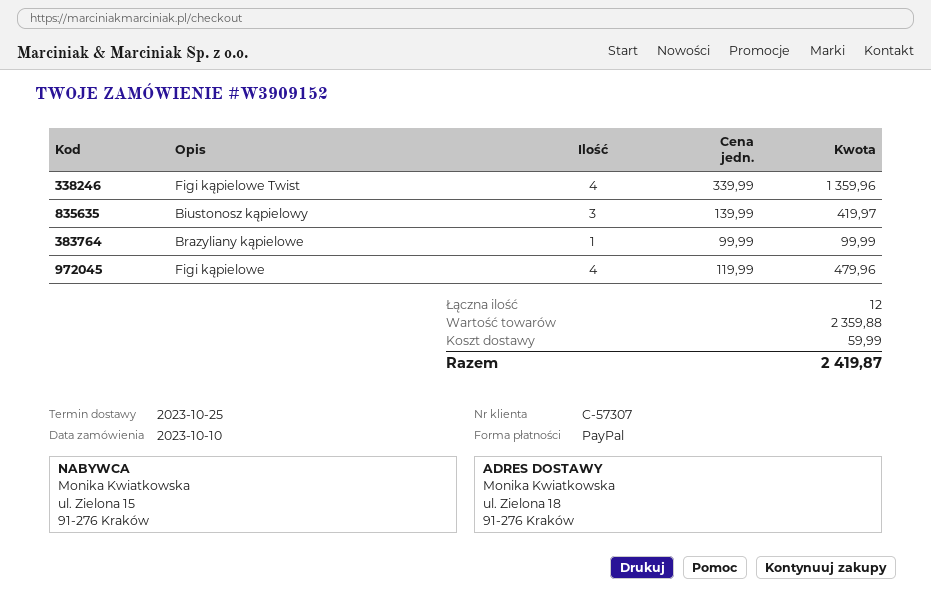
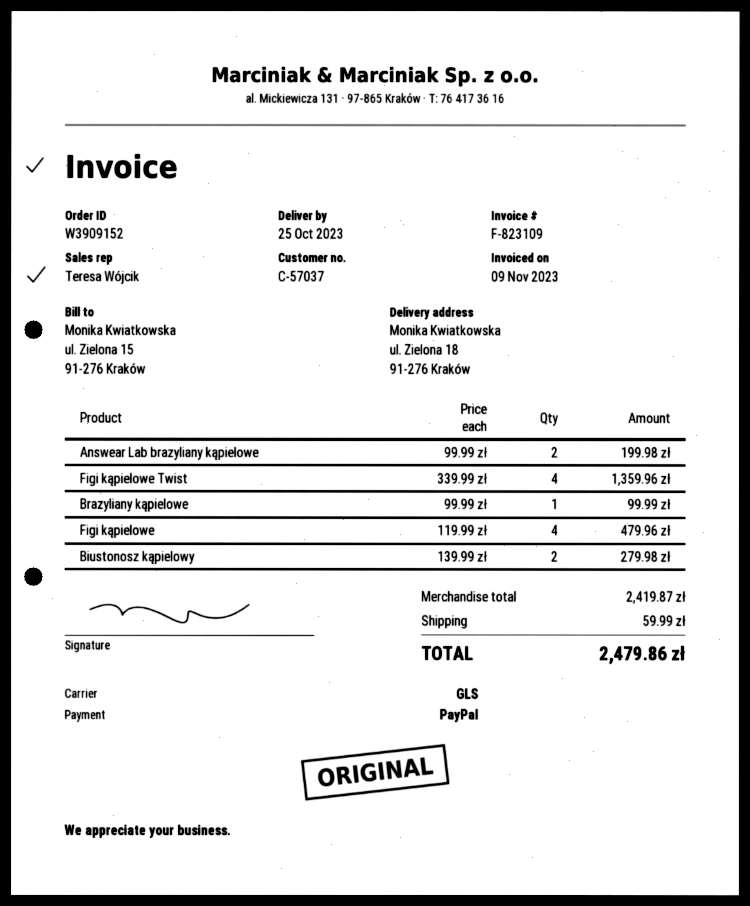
customer number: C-57307 -> C-57037
Biustonosz kąpielowy: 3 x 139.99 = 419.97 -> 2 x 139.99 = 279.98
Answear Lab brazyliany kąpielowe: none -> 2 x 99.99 = 199.98
subtotal: 2359.88 -> 2419.87
total: 2419.87 -> 2479.86

